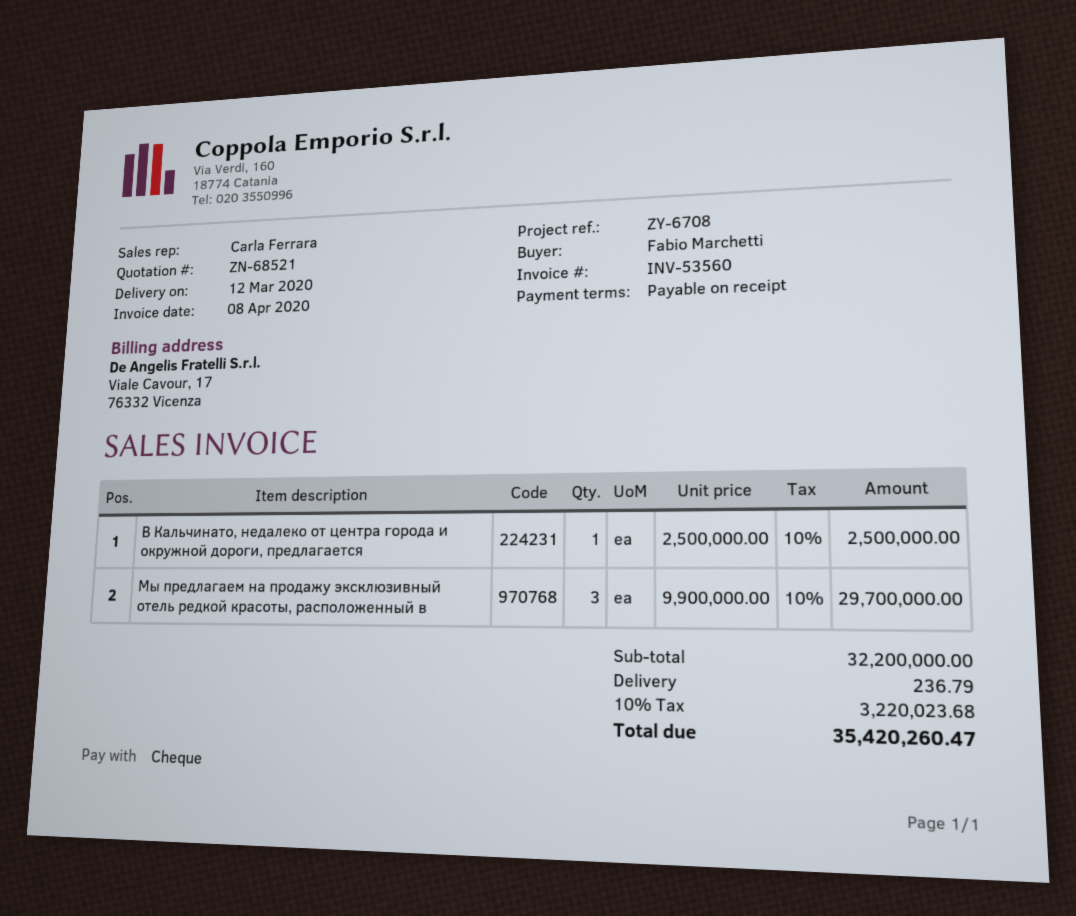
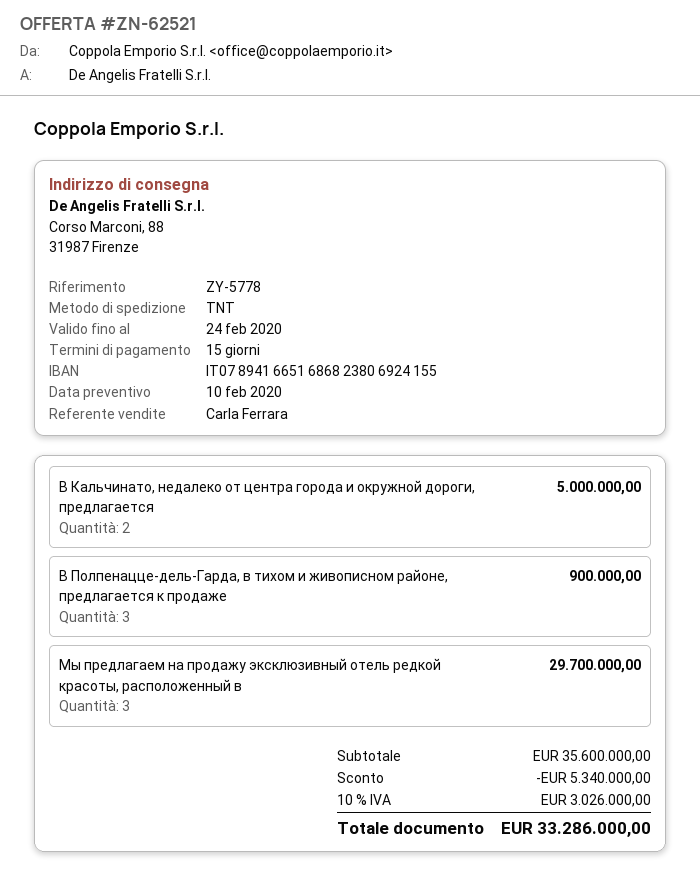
quote number: ZN-68521 -> ZN-62521
payment terms: on receipt -> 15 days
reference: ZY-6708 -> ZY-5778
В Кальчинато, недалеко от центра города и окружной дороги, предлагается: 1 for 2500000.00 -> 2 for 5000000.00
В Полпенацце-дель-Гарда, в тихом и живописном районе, предлагается к продаже: none -> 3 for 900000.00
subtotal: 32200000.00 -> 35600000.00
discount: none -> 5340000.00
shipping: 236.79 -> none
tax: 10% = 3220023.68 -> 10% = 3026000.00
total: 35420260.47 -> 33286000.00

